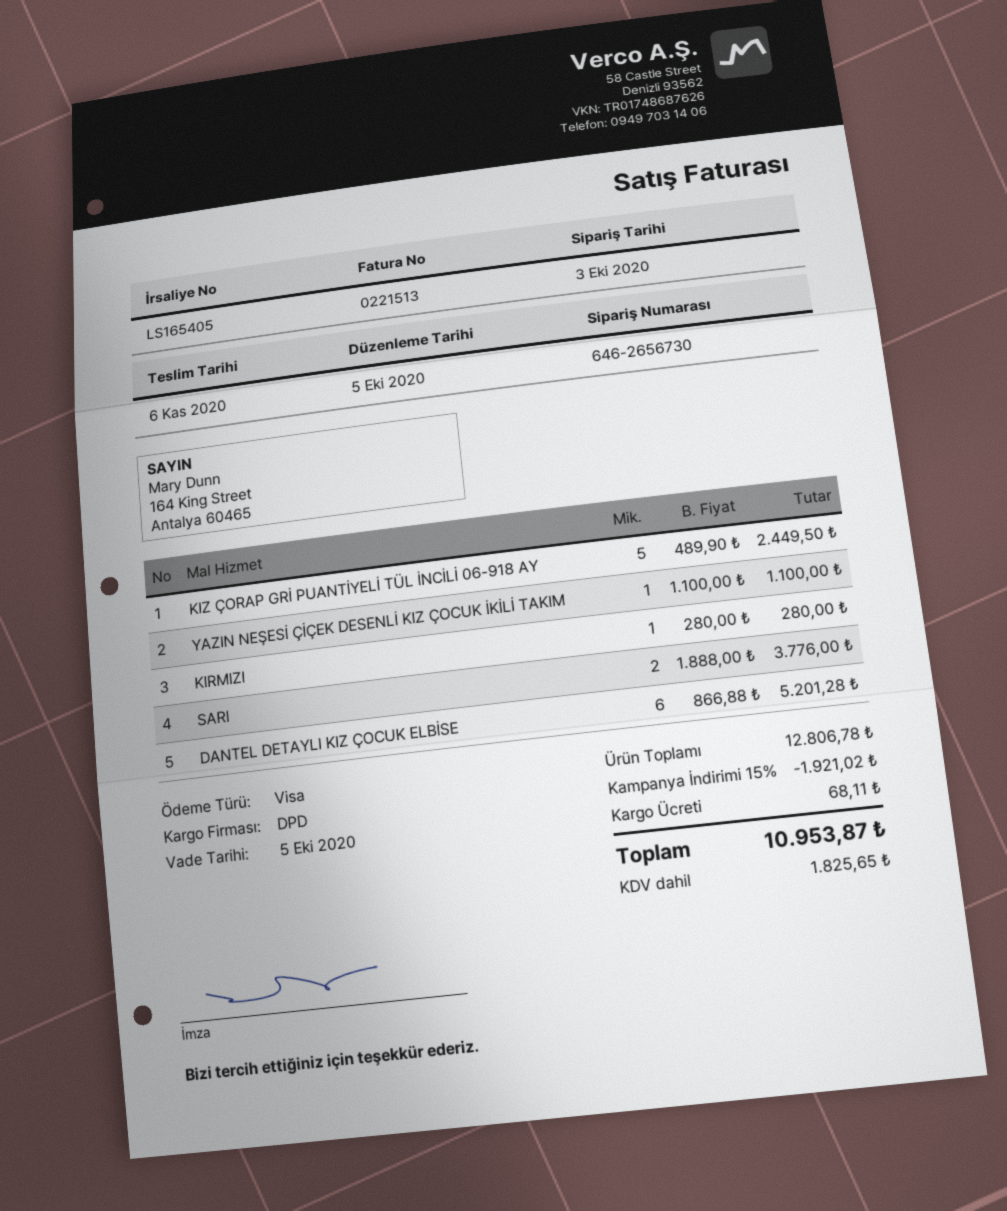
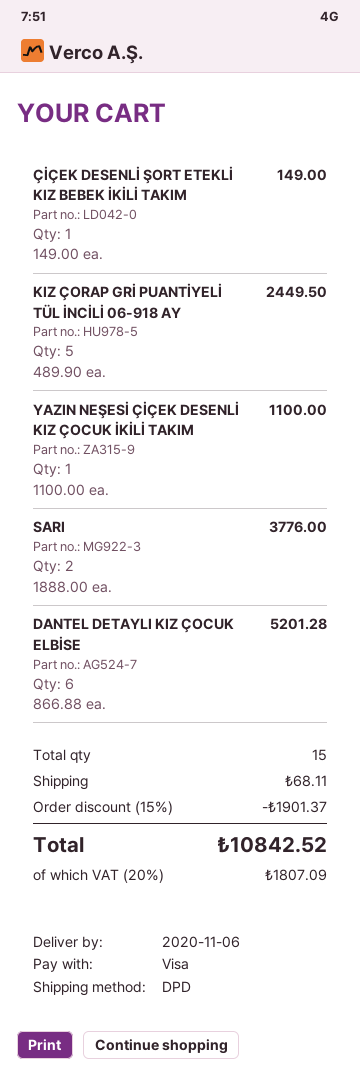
KIRMIZI: 1 x 280.00 = 280.00 -> none
ÇİÇEK DESENLİ ŞORT ETEKLİ KIZ BEBEK İKİLİ TAKIM: none -> 1 x 149.00 = 149.00
discount: 15% = 1921.02 -> 15% = 1901.37
tax: 1825.65 -> 1807.09
total: 10953.87 -> 10842.52

